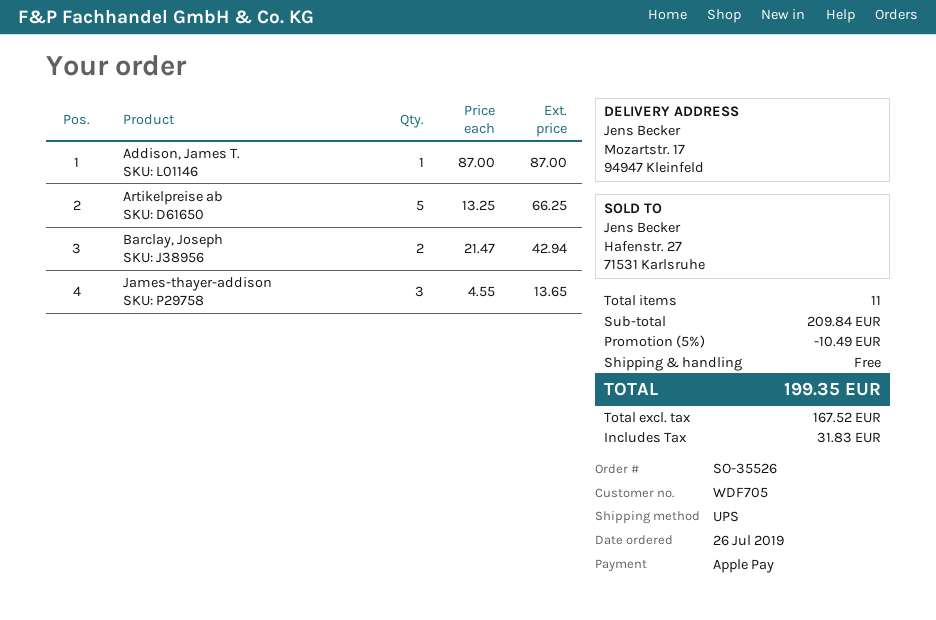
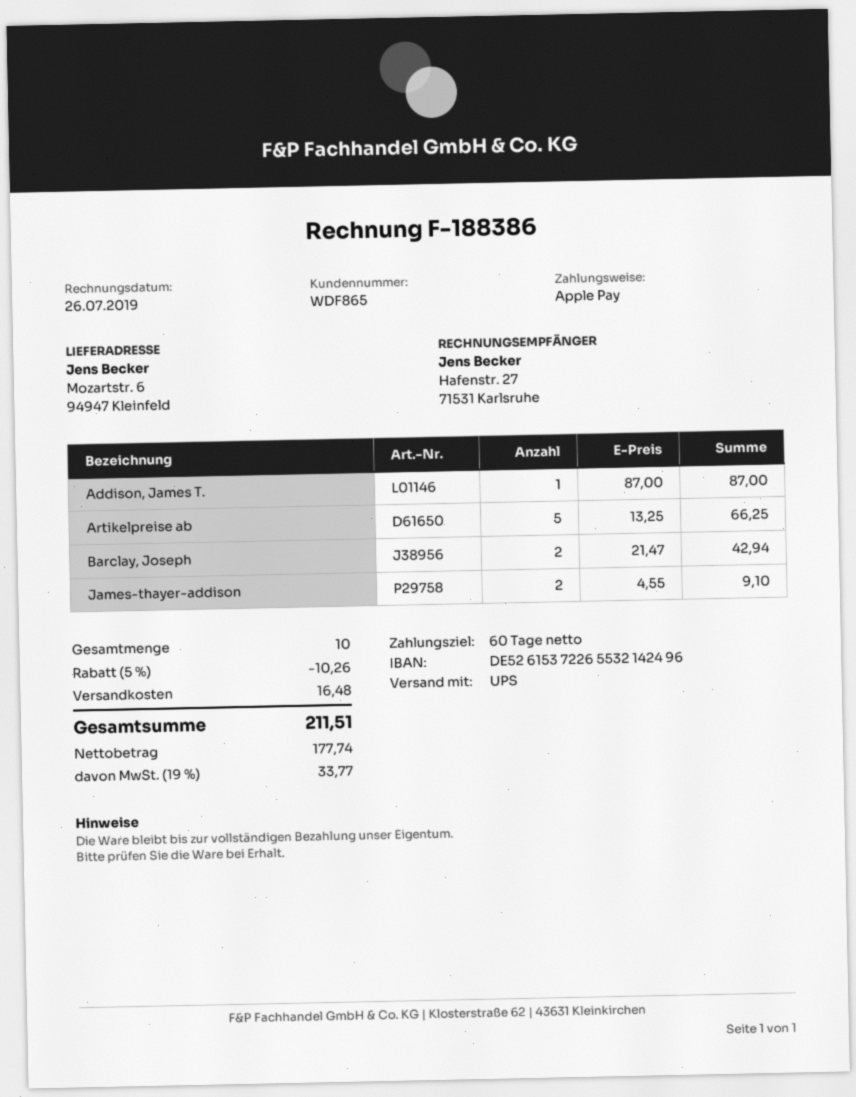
customer number: WDF705 -> WDF865
ship to: Mozartstr. 17, 94947 Kleinfeld -> Mozartstr. 6, 94947 Kleinfeld
James-thayer-addison: 3 x 4.55 = 13.65 -> 2 x 4.55 = 9.10
total quantity: 11 -> 10
discount: 5% = 10.49 -> 5% = 10.26
shipping: 0.00 -> 16.48
net: 167.52 -> 177.74
tax: 31.83 -> 33.77
total: 199.35 -> 211.51

